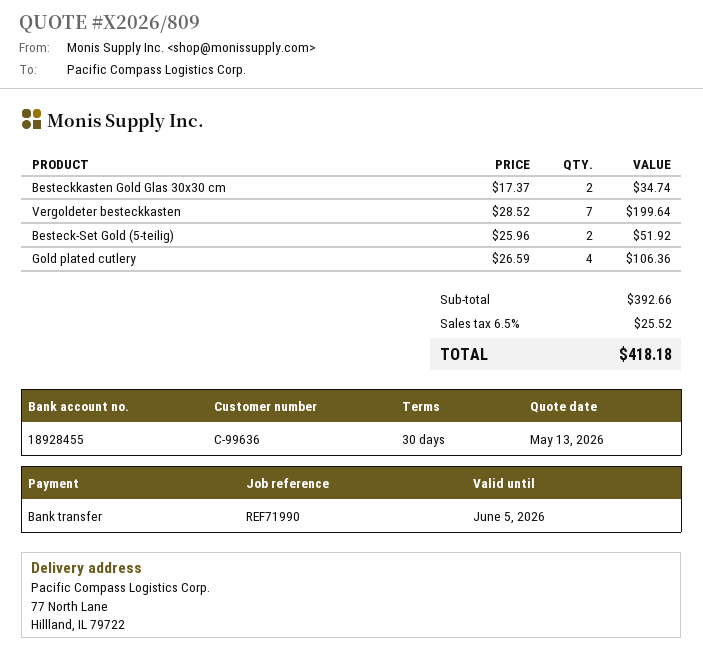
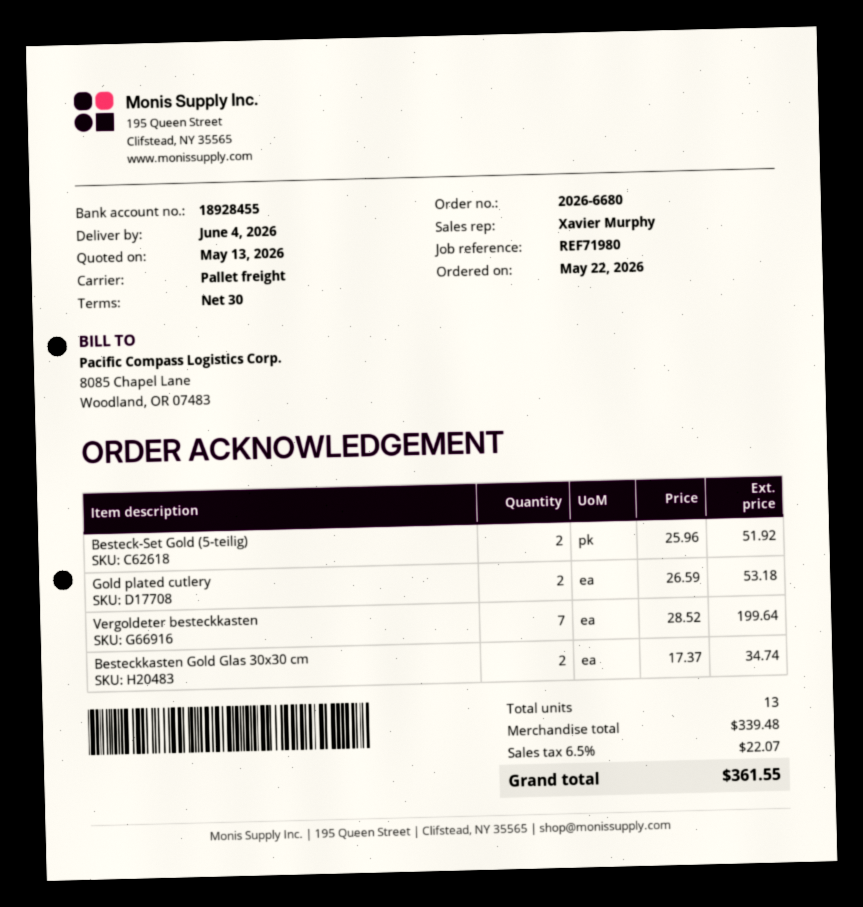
reference: REF71990 -> REF71980
Gold plated cutlery: 4 x 26.59 = 106.36 -> 2 x 26.59 = 53.18
subtotal: 392.66 -> 339.48
tax: 6.5% = 25.52 -> 6.5% = 22.07
total: 418.18 -> 361.55

